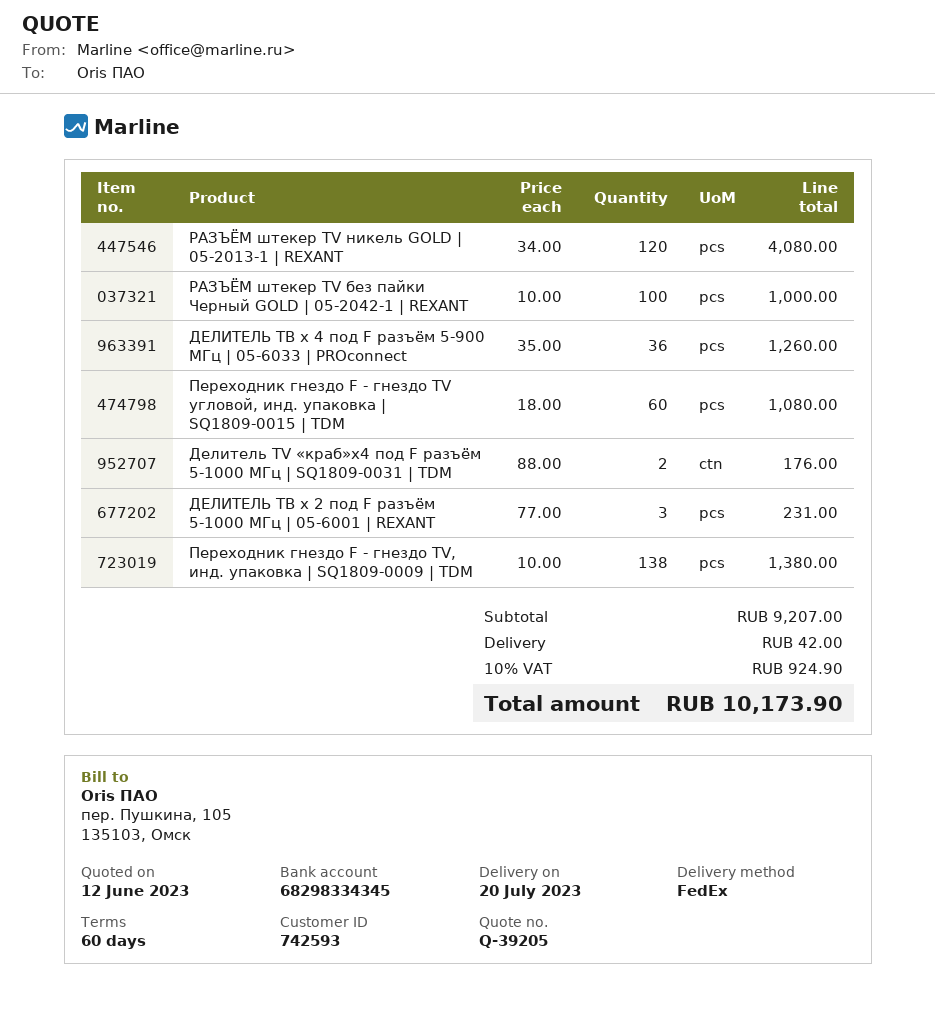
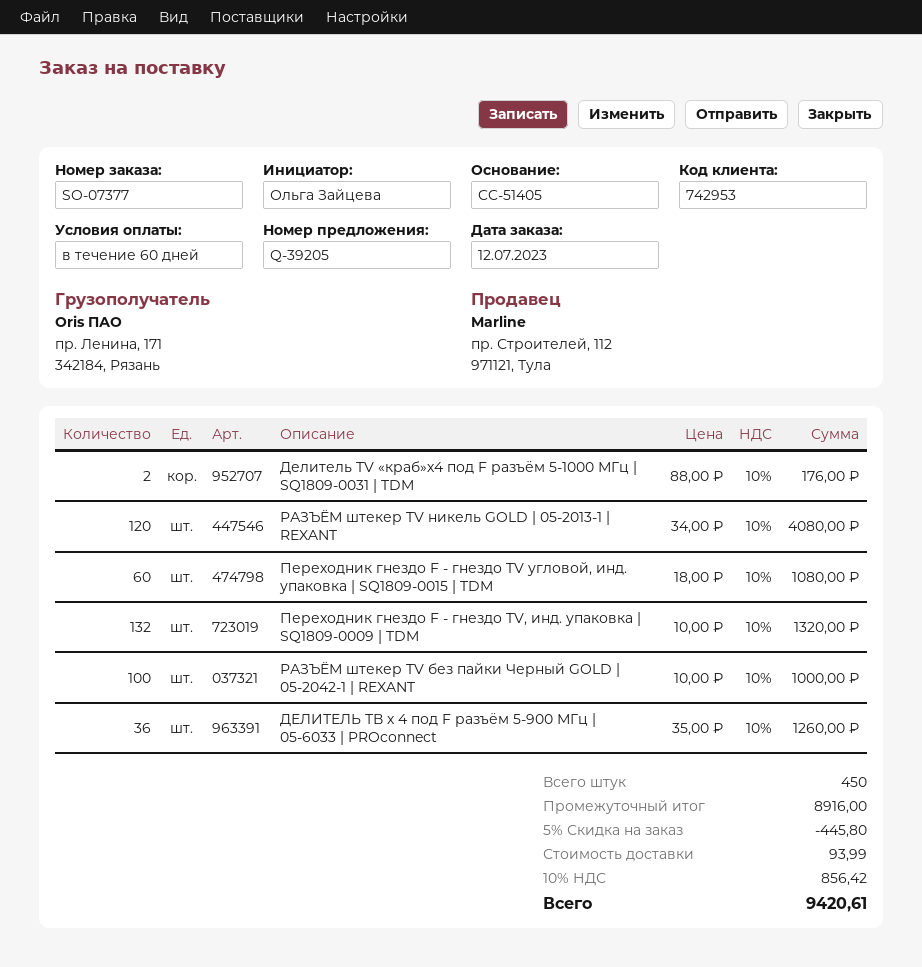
customer number: 742593 -> 742953
ДЕЛИТЕЛЬ ТВ х 2 под F разъём 5-1000 МГц | 05-6001 | REXANT: 3 x 77.00 = 231.00 -> none
Переходник гнездо F - гнездо TV, инд. упаковка | SQ1809-0009 | TDM: 138 x 10.00 = 1380.00 -> 132 x 10.00 = 1320.00
subtotal: 9207.00 -> 8916.00
discount: none -> 5% = 445.80
shipping: 42.00 -> 93.99
tax: 10% = 924.90 -> 10% = 856.42
total: 10173.90 -> 9420.61

